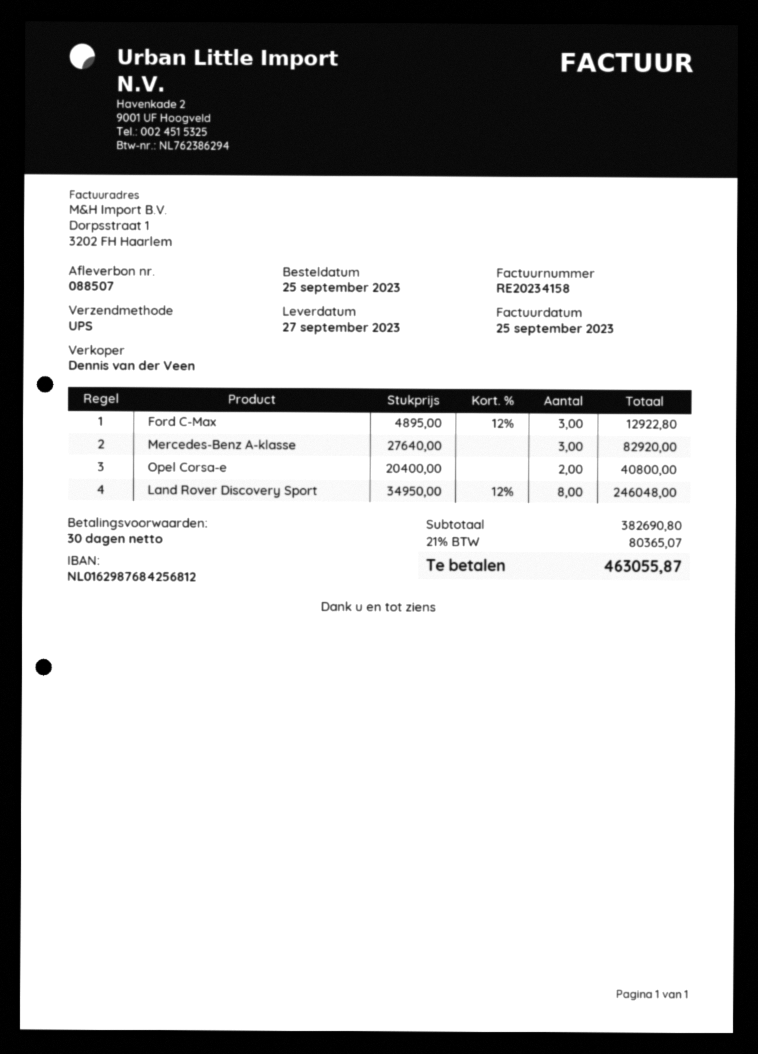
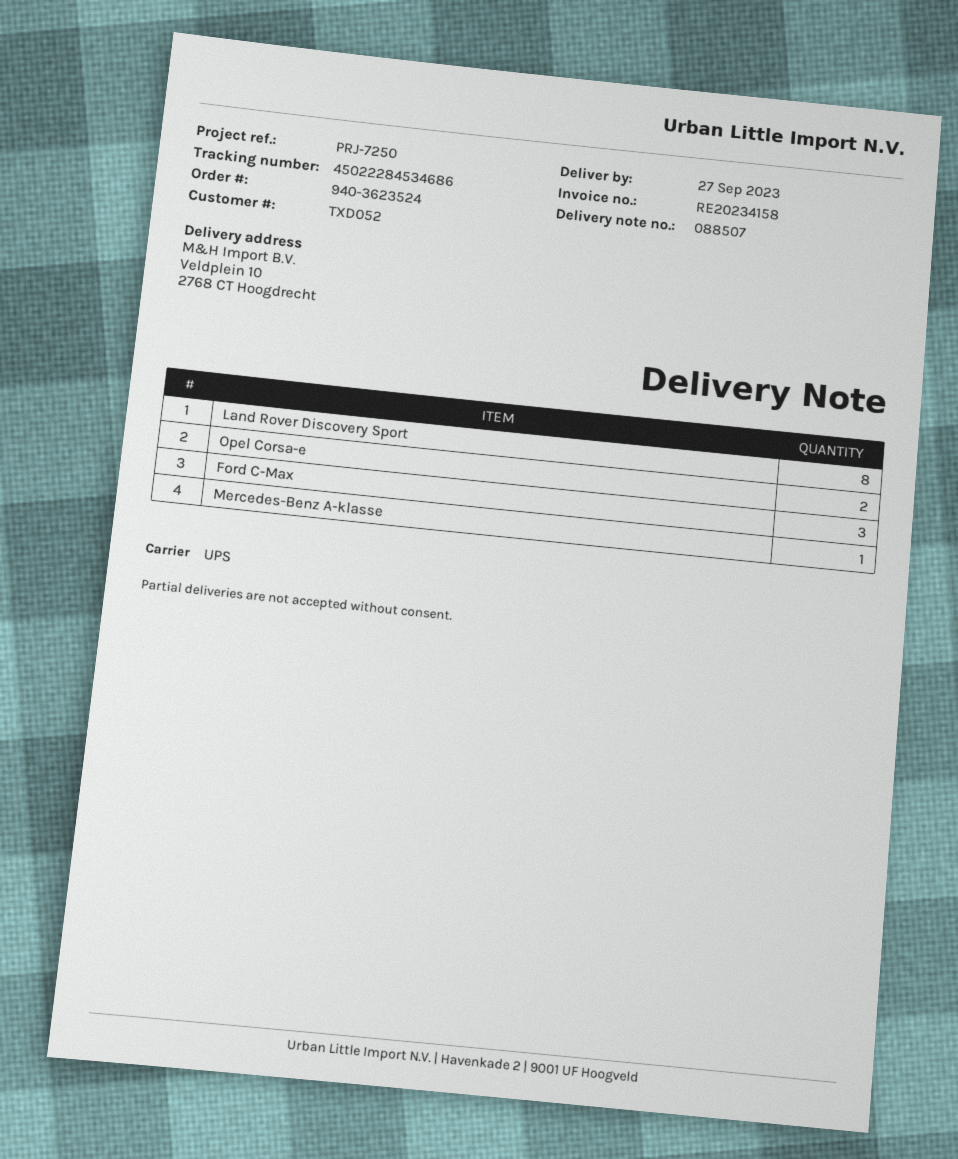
Mercedes-Benz A-klasse: 3 -> 1

